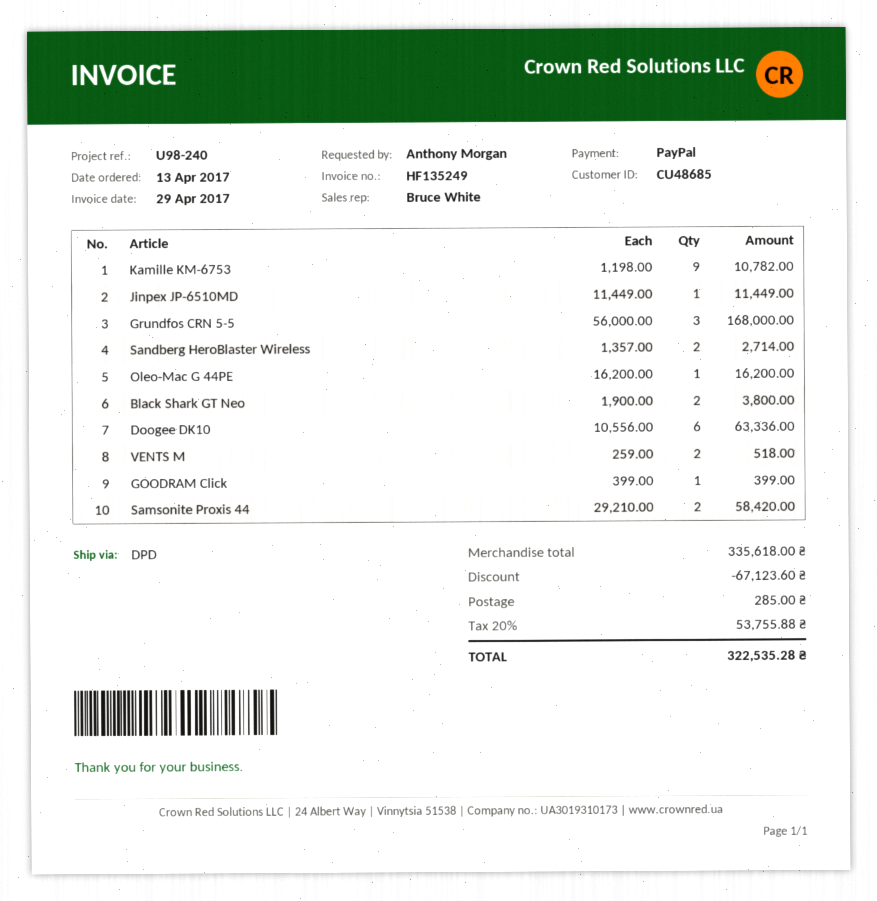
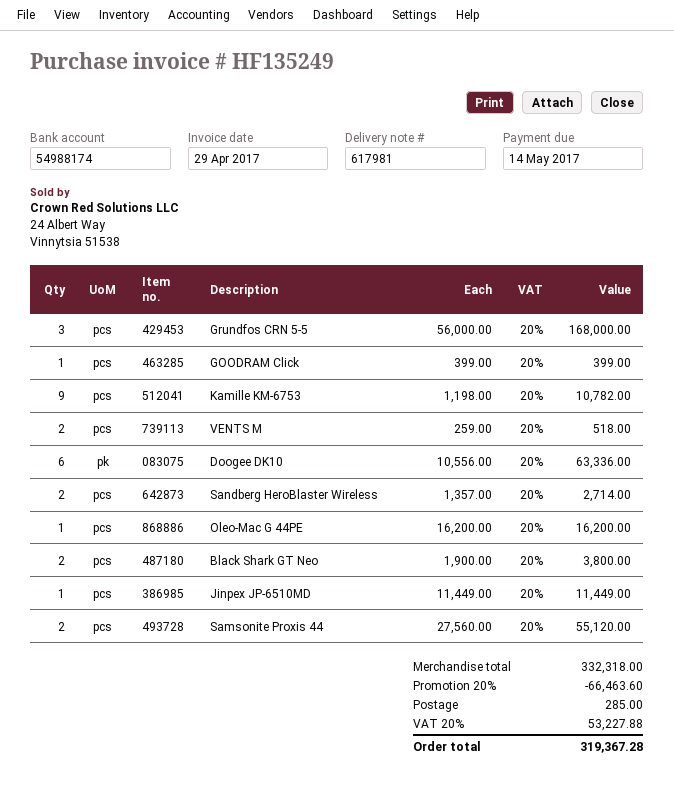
Samsonite Proxis 44: 2 x 29210.00 = 58420.00 -> 2 x 27560.00 = 55120.00
subtotal: 335618.00 -> 332318.00
discount: 67123.60 -> 66463.60
tax: 20% = 53755.88 -> 20% = 53227.88
total: 322535.28 -> 319367.28

